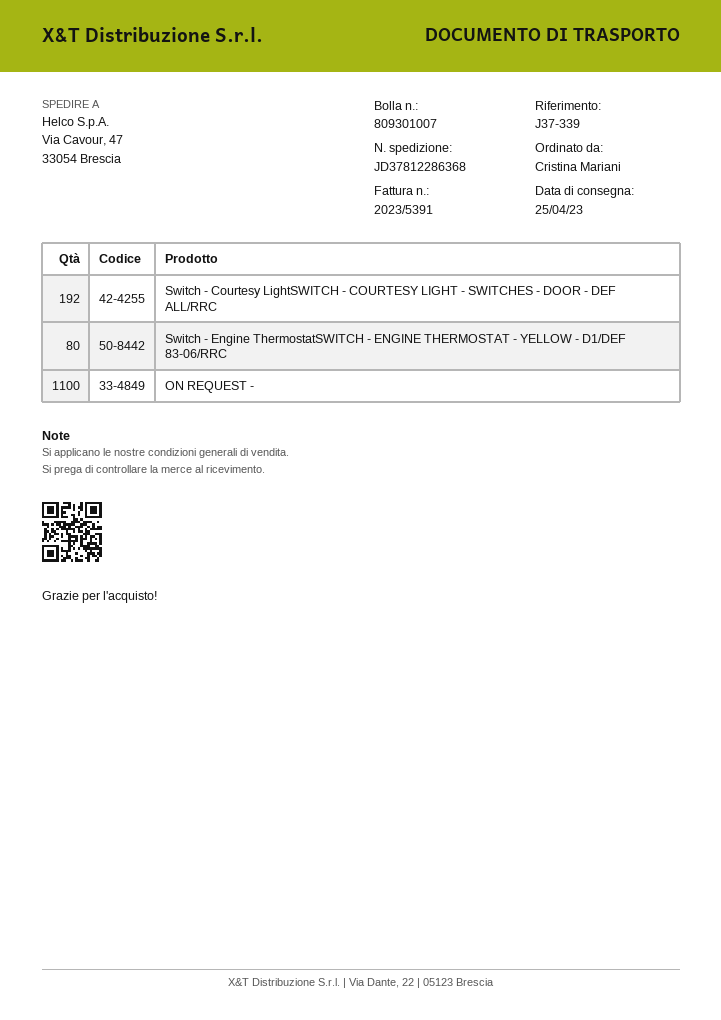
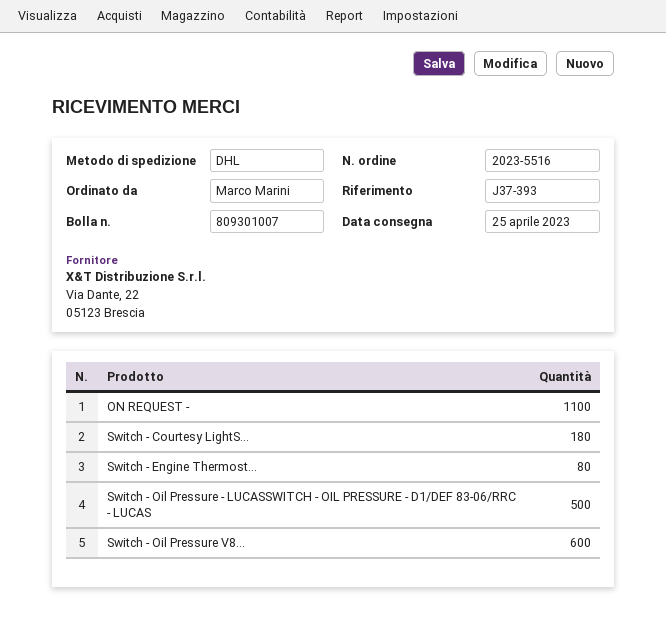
reference: J37-339 -> J37-393
ordered by: Cristina Mariani -> Marco Marini
Switch - Courtesy LightSWITCH - COURTESY LIGHT - SWITCHES - DOOR - DEF ALL/RRC: 192 -> 180
Switch - Oil Pressure - LUCASSWITCH - OIL PRESSURE - D1/DEF 83-06/RRC - LUCAS: none -> 500
Switch - Oil Pressure V8...: none -> 600

